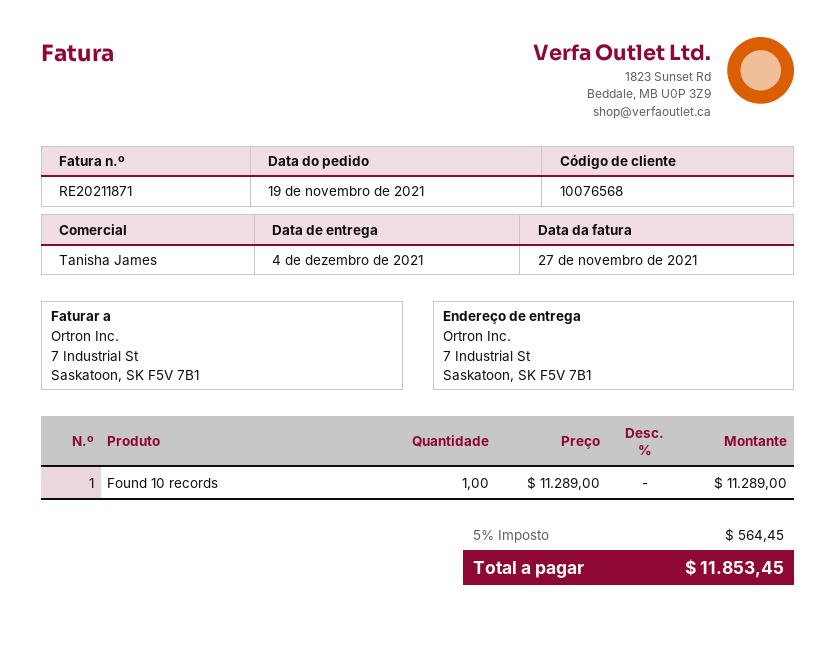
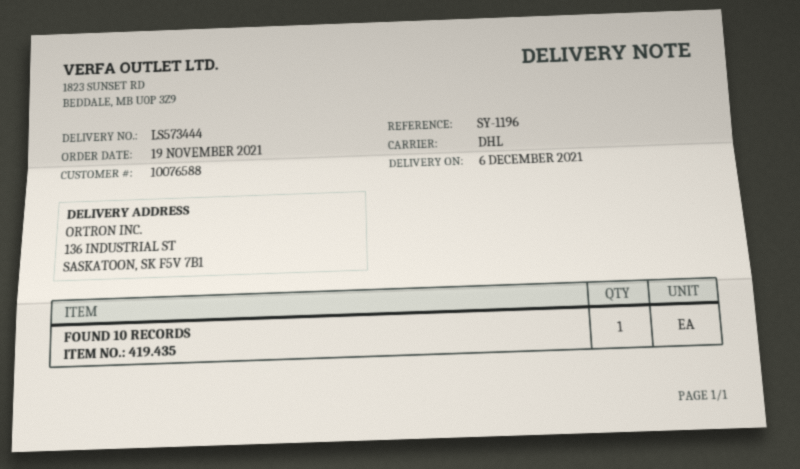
delivery date: 2021-12-04 -> 2021-12-06
customer number: 10076568 -> 10076588
ship to: 7 Industrial St, Saskatoon, SK F5V 7B1 -> 136 INDUSTRIAL ST, SASKATOON, SK F5V 7B1

